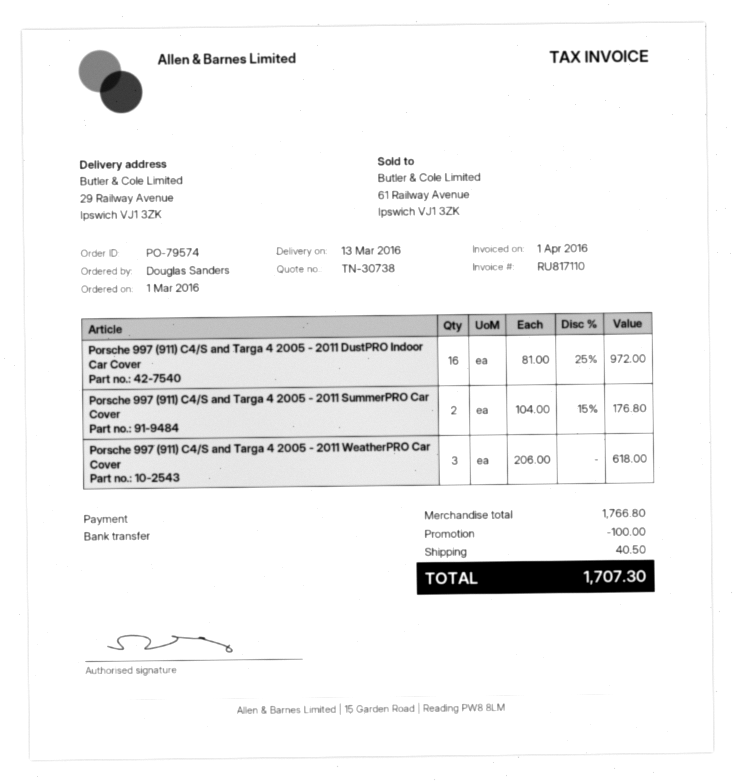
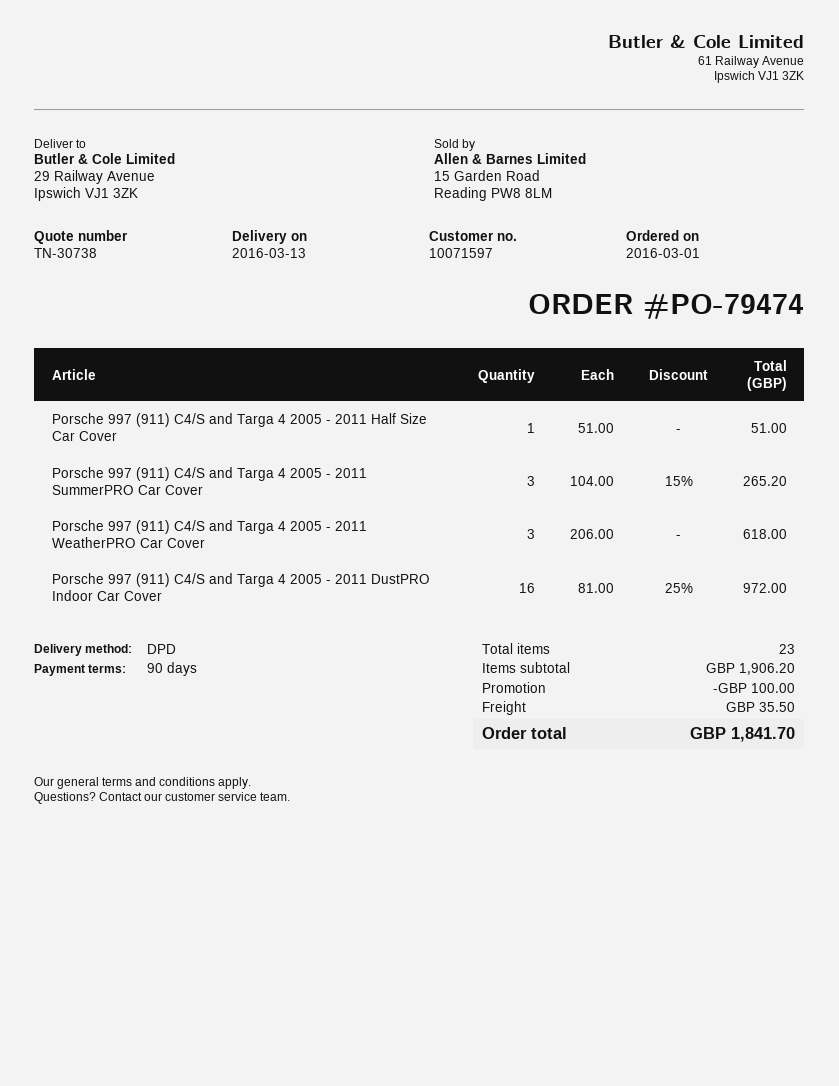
order number: PO-79574 -> PO-79474
Porsche 997 (911) C4/S and Targa 4 2005 - 2011 SummerPRO Car Cover: 2 x 104.00 - 15% = 176.80 -> 3 x 104.00 - 15% = 265.20
Porsche 997 (911) C4/S and Targa 4 2005 - 2011 Half Size Car Cover: none -> 1 x 51.00 = 51.00
subtotal: 1766.80 -> 1906.20
shipping: 40.50 -> 35.50
total: 1707.30 -> 1841.70

